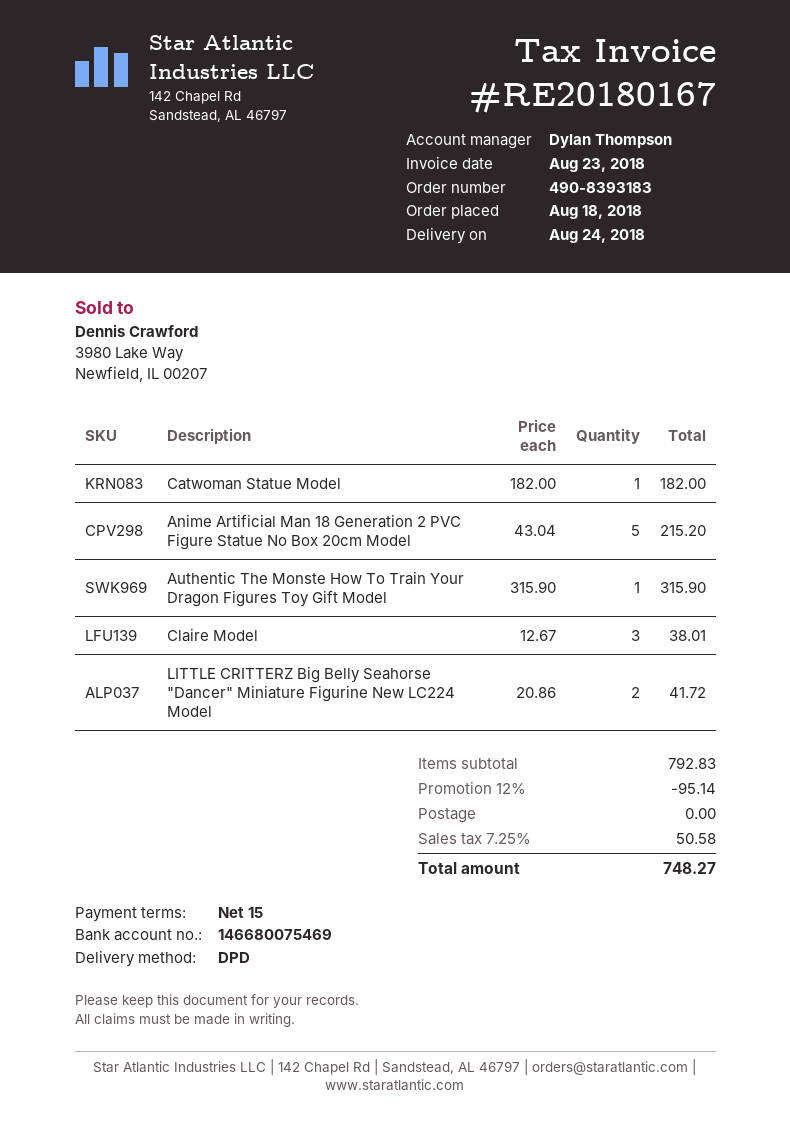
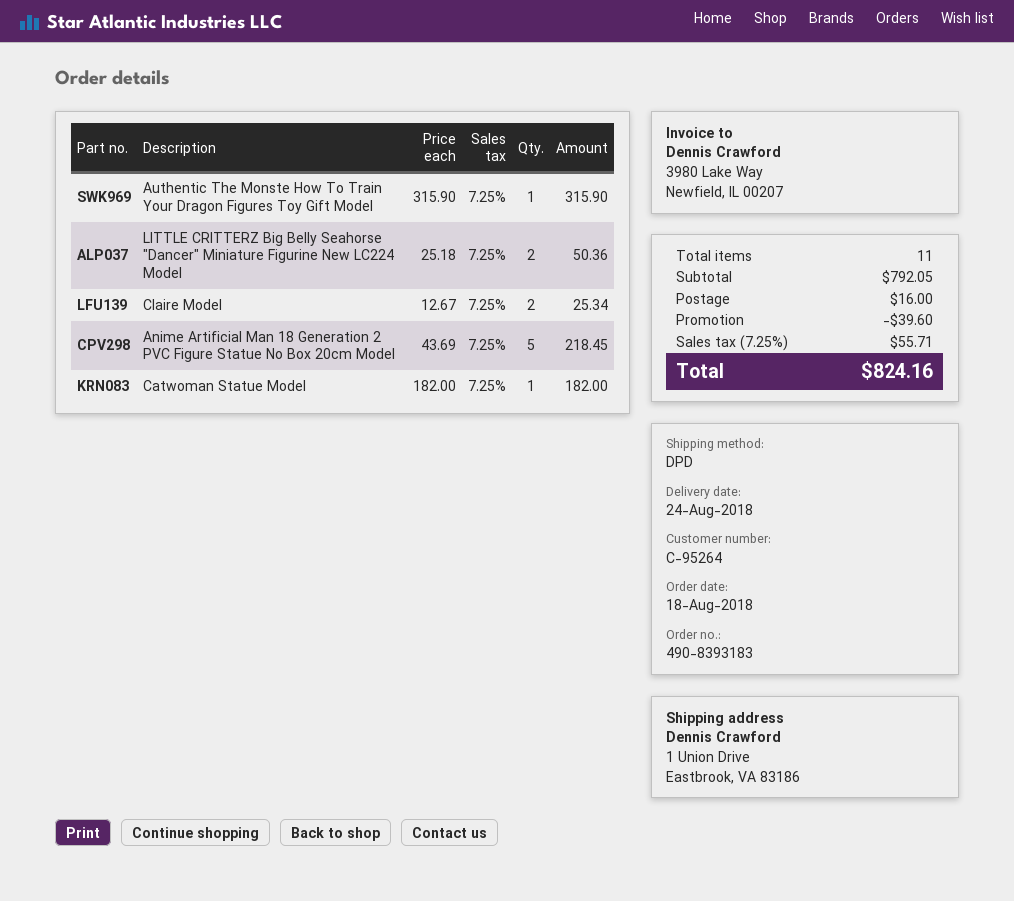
Anime Artificial Man 18 Generation 2 PVC Figure Statue No Box 20cm Model: 5 x 43.04 = 215.20 -> 5 x 43.69 = 218.45
Claire Model: 3 x 12.67 = 38.01 -> 2 x 12.67 = 25.34
LITTLE CRITTERZ Big Belly Seahorse "Dancer" Miniature Figurine New LC224 Model: 2 x 20.86 = 41.72 -> 2 x 25.18 = 50.36
subtotal: 792.83 -> 792.05
discount: 95.14 -> 39.60
shipping: 0.00 -> 16.00
tax: 7.25% = 50.58 -> 7.25% = 55.71
total: 748.27 -> 824.16

